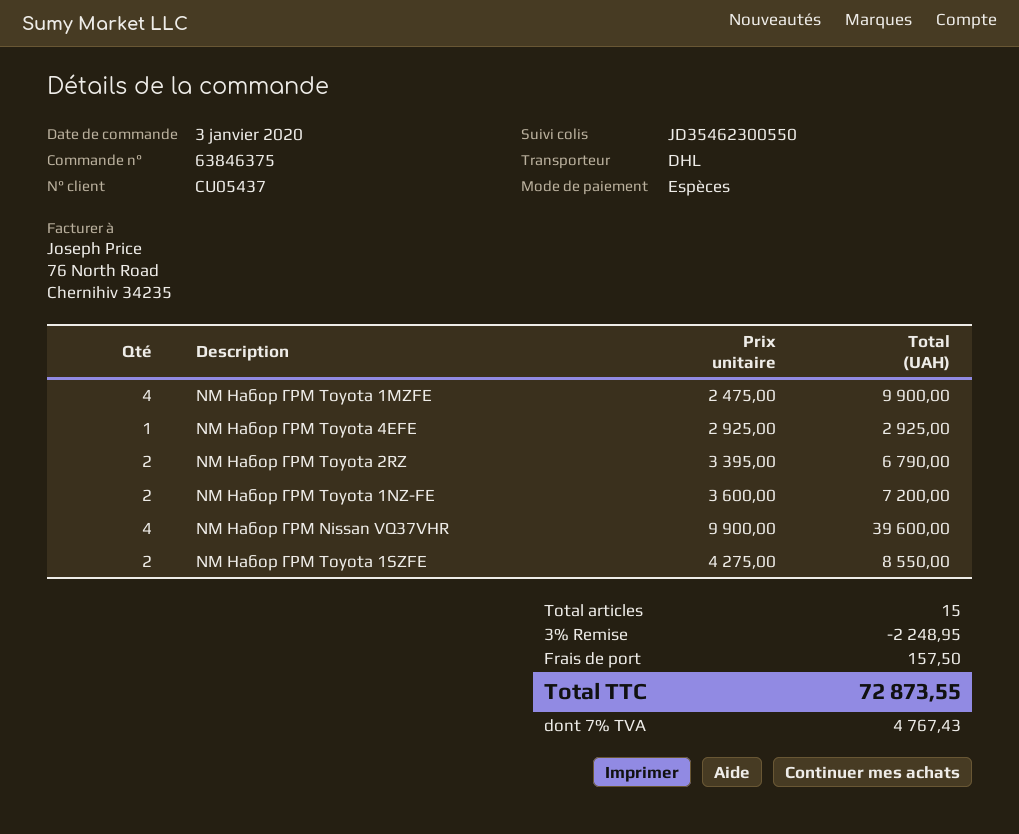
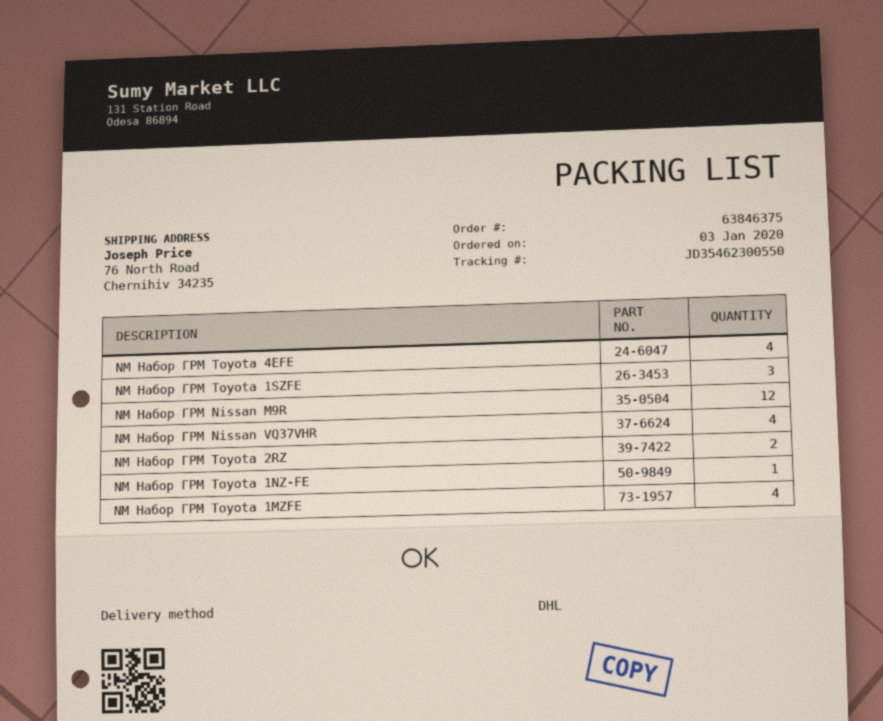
NM Набор ГРМ Toyota 4EFE: 1 -> 4
NM Набор ГРМ Toyota 1NZ-FE: 2 -> 1
NM Набор ГРМ Toyota 1SZFE: 2 -> 3
NM Набор ГРМ Nissan M9R: none -> 12

